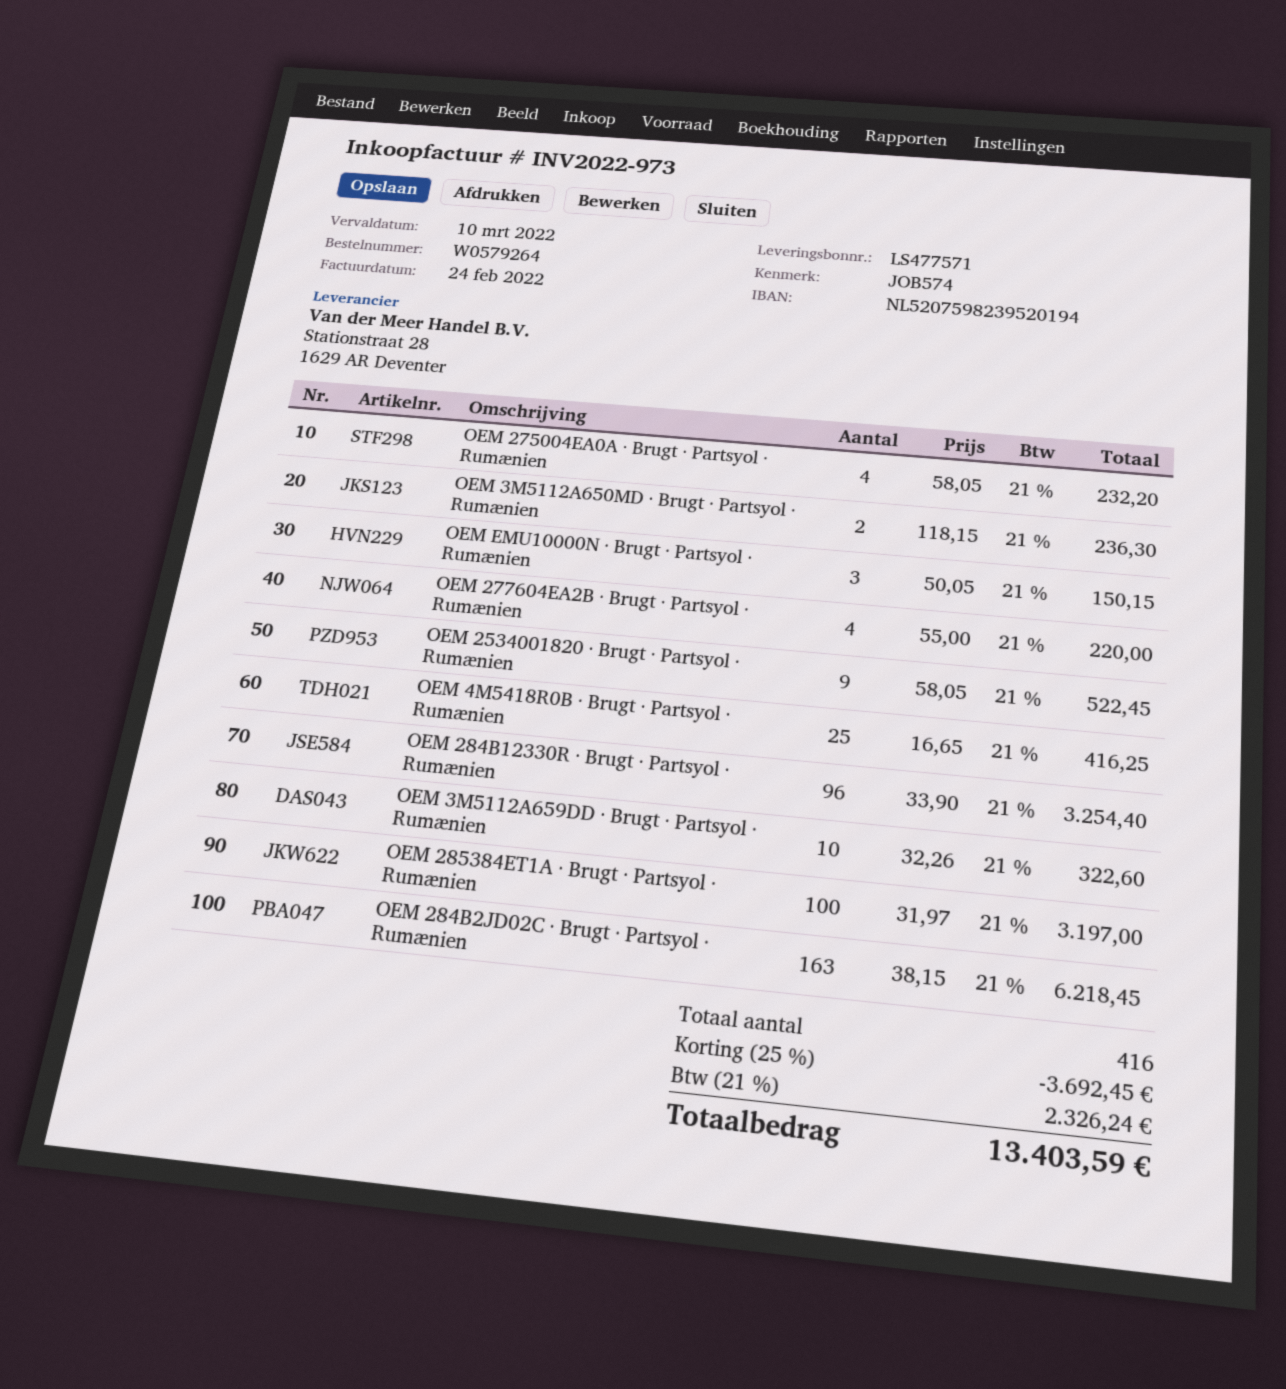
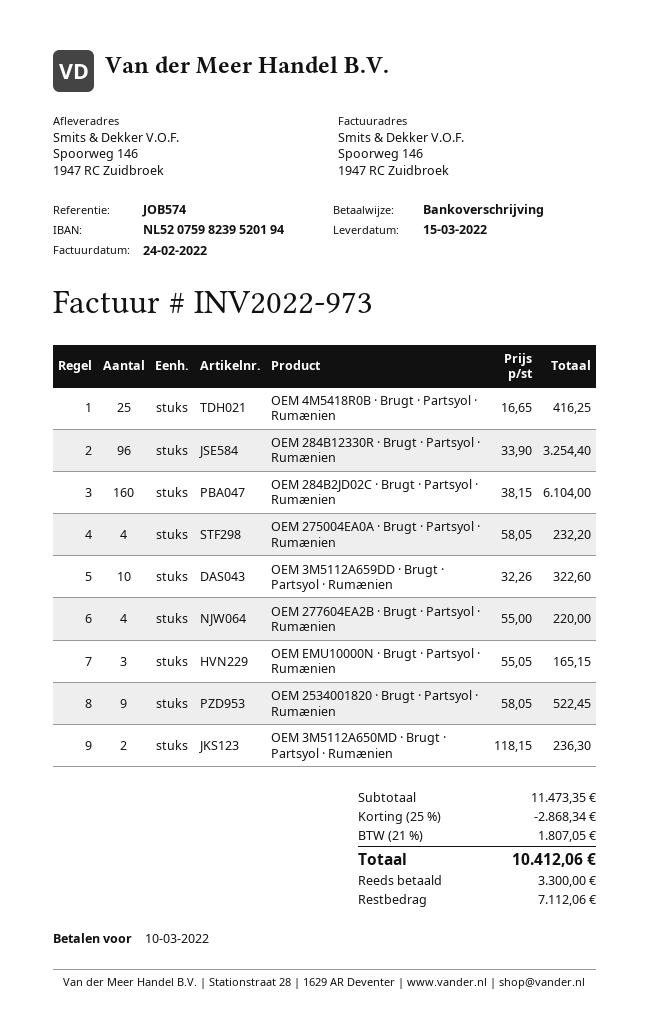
OEM EMU10000N · Brugt · Partsyol · Rumænien: 3 x 50.05 = 150.15 -> 3 x 55.05 = 165.15
OEM 285384ET1A · Brugt · Partsyol · Rumænien: 100 x 31.97 = 3197.00 -> none
OEM 284B2JD02C · Brugt · Partsyol · Rumænien: 163 x 38.15 = 6218.45 -> 160 x 38.15 = 6104.00
discount: 25% = 3692.45 -> 25% = 2868.34
tax: 21% = 2326.24 -> 21% = 1807.05
total: 13403.59 -> 10412.06

